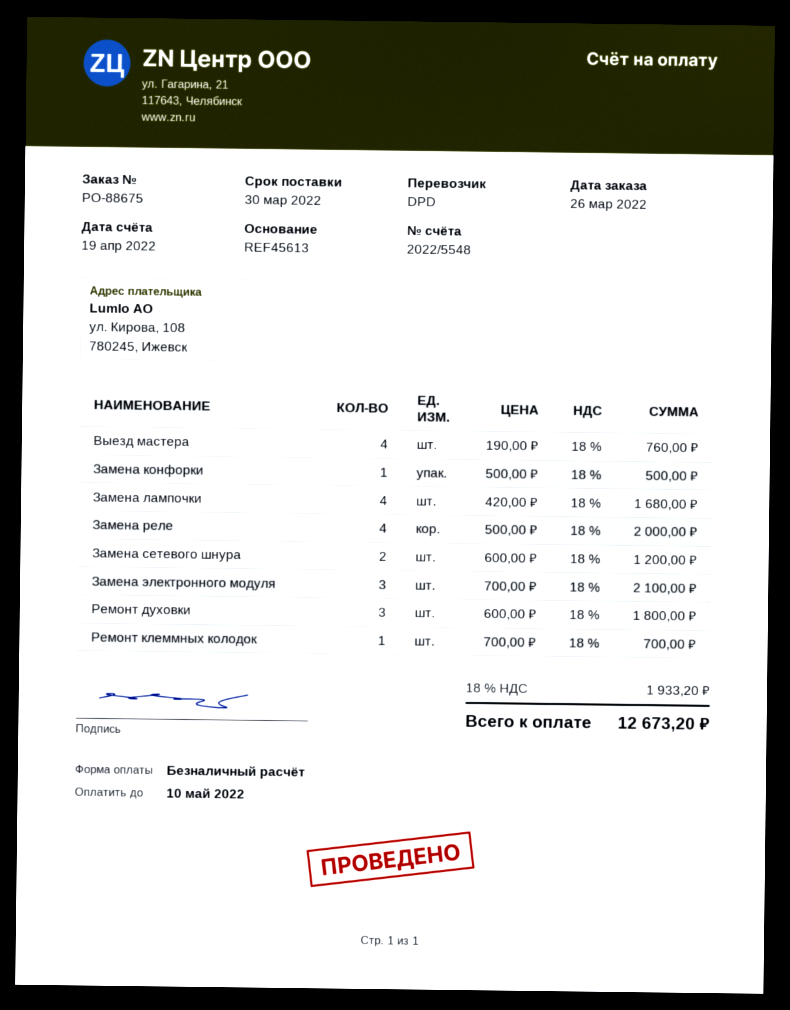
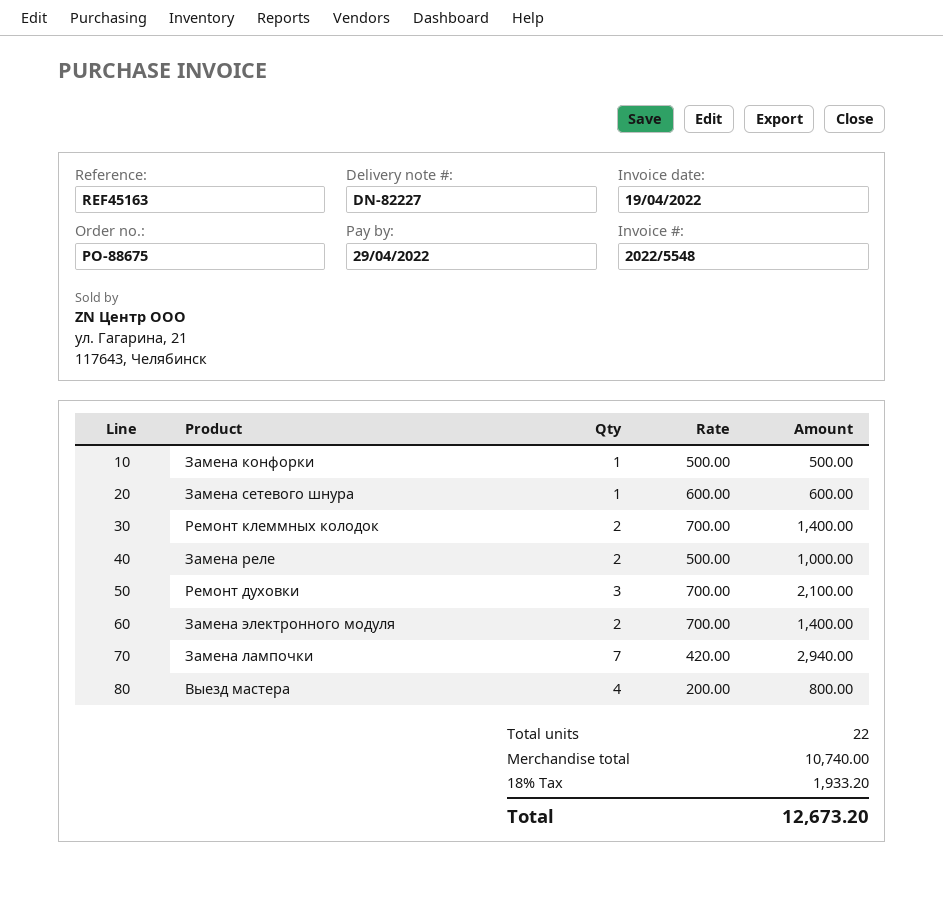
due date: 2022-05-10 -> 2022-04-29
reference: REF45613 -> REF45163
Выезд мастера: 4 x 190.00 = 760.00 -> 4 x 200.00 = 800.00
Замена лампочки: 4 x 420.00 = 1680.00 -> 7 x 420.00 = 2940.00
Замена реле: 4 x 500.00 = 2000.00 -> 2 x 500.00 = 1000.00
Замена сетевого шнура: 2 x 600.00 = 1200.00 -> 1 x 600.00 = 600.00
Замена электронного модуля: 3 x 700.00 = 2100.00 -> 2 x 700.00 = 1400.00
Ремонт духовки: 3 x 600.00 = 1800.00 -> 3 x 700.00 = 2100.00
Ремонт клеммных колодок: 1 x 700.00 = 700.00 -> 2 x 700.00 = 1400.00

